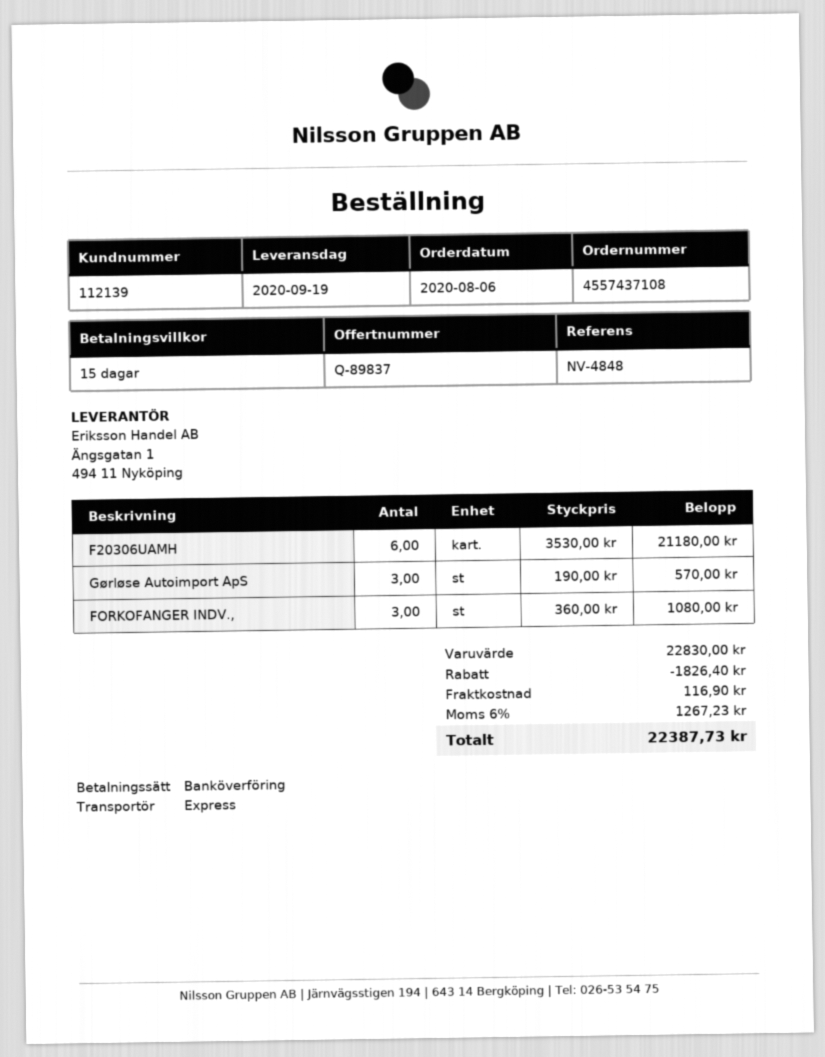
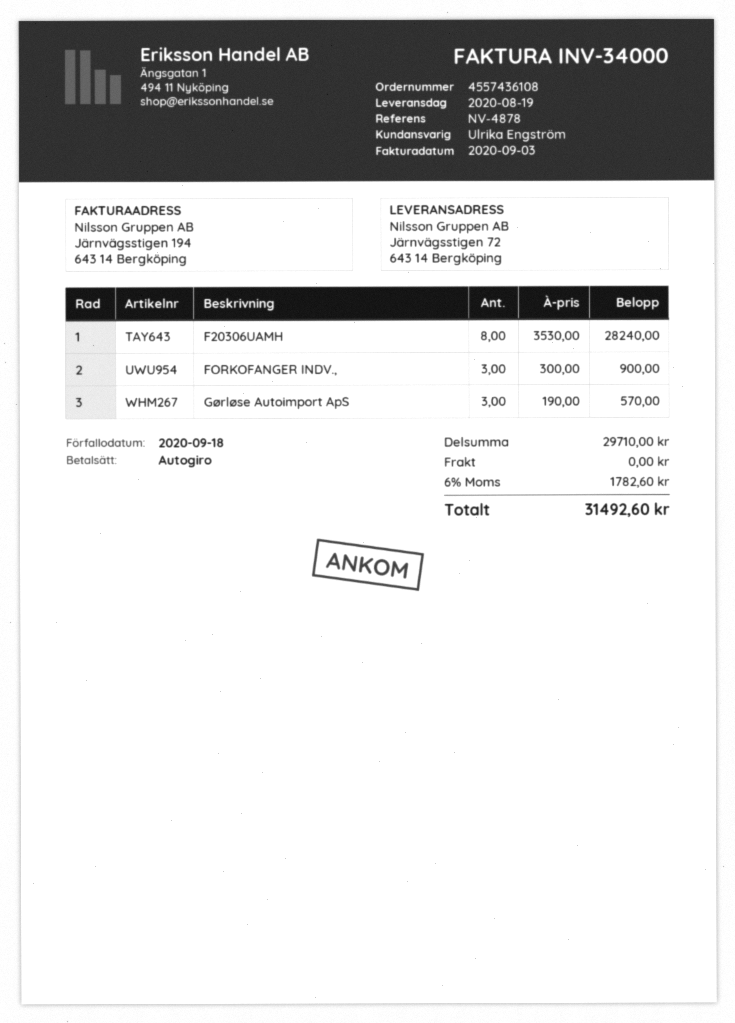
order number: 4557437108 -> 4557436108
delivery date: 2020-09-19 -> 2020-08-19
reference: NV-4848 -> NV-4878
payment method: bank transfer -> direct debit
F20306UAMH: 6 x 3530.00 = 21180.00 -> 8 x 3530.00 = 28240.00
FORKOFANGER INDV.,: 3 x 360.00 = 1080.00 -> 3 x 300.00 = 900.00
subtotal: 22830.00 -> 29710.00
discount: 1826.40 -> none
shipping: 116.90 -> 0.00
tax: 6% = 1267.23 -> 6% = 1782.60
total: 22387.73 -> 31492.60

